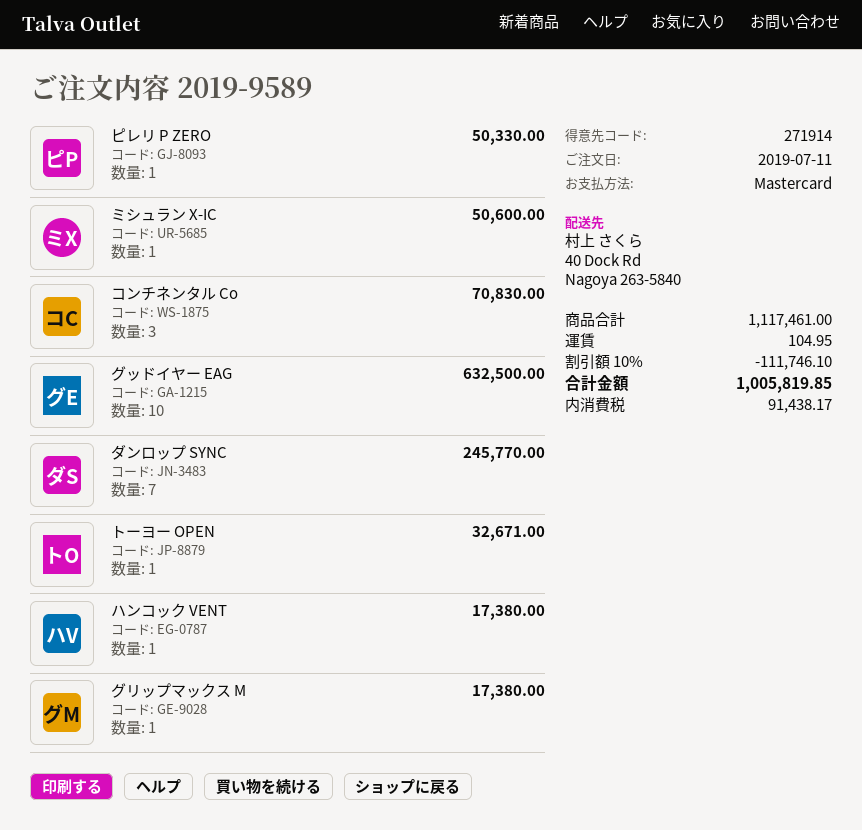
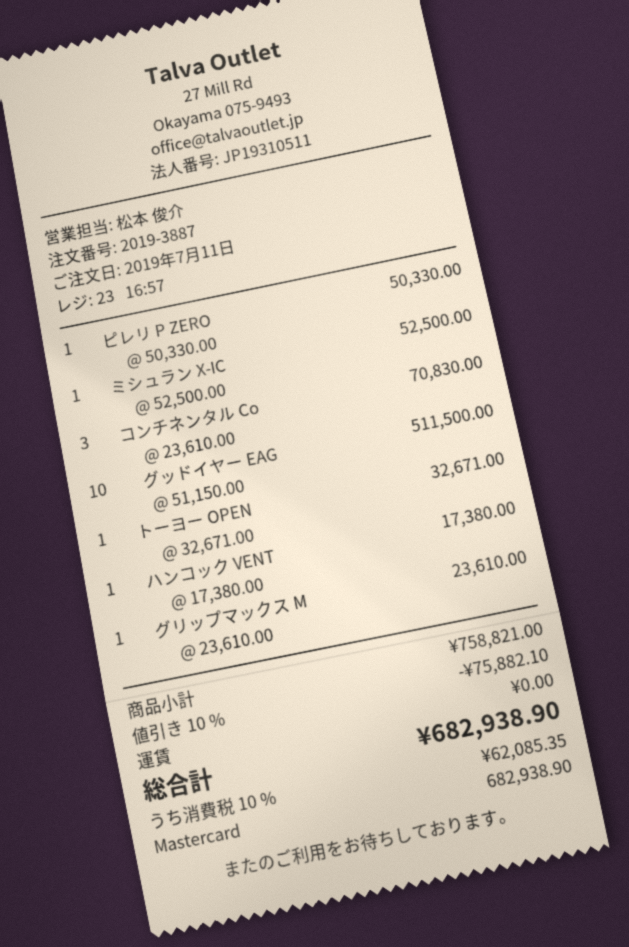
order number: 2019-9589 -> 2019-3887
ミシュラン X-IC: 1 for 50600.00 -> 1 for 52500.00
グッドイヤー EAG: 10 for 632500.00 -> 10 for 511500.00
ダンロップ SYNC: 7 for 245770.00 -> none
グリップマックス M: 1 for 17380.00 -> 1 for 23610.00
subtotal: 1117461.00 -> 758821.00
discount: 10% = 111746.10 -> 10% = 75882.10
shipping: 104.95 -> 0.00
tax: 91438.17 -> 62085.35
total: 1005819.85 -> 682938.90

